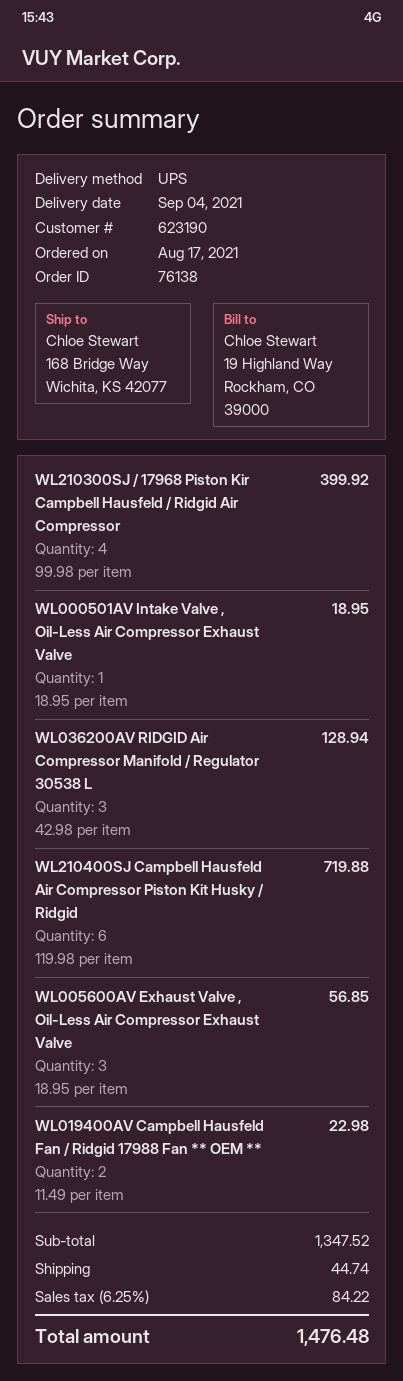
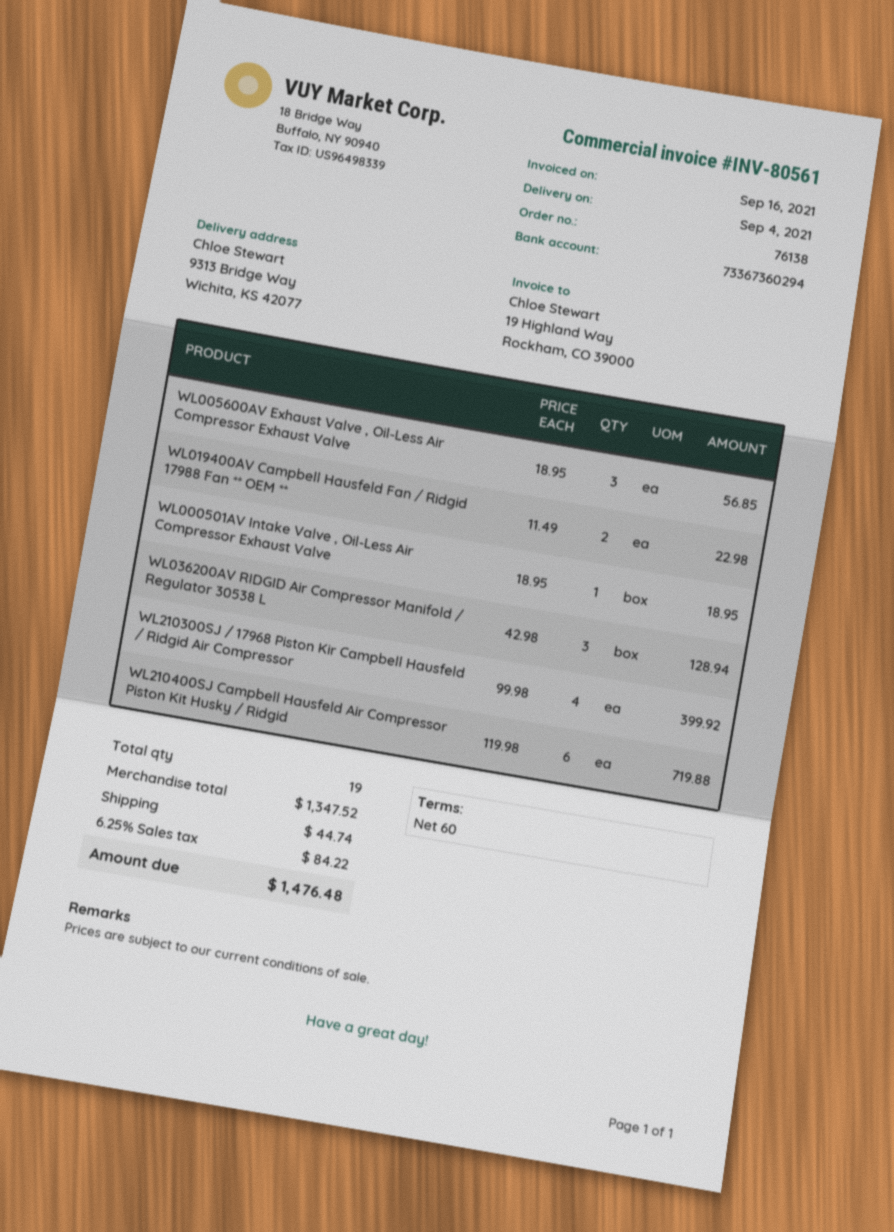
ship to: 168 Bridge Way, Wichita, KS 42077 -> 9313 Bridge Way, Wichita, KS 42077

